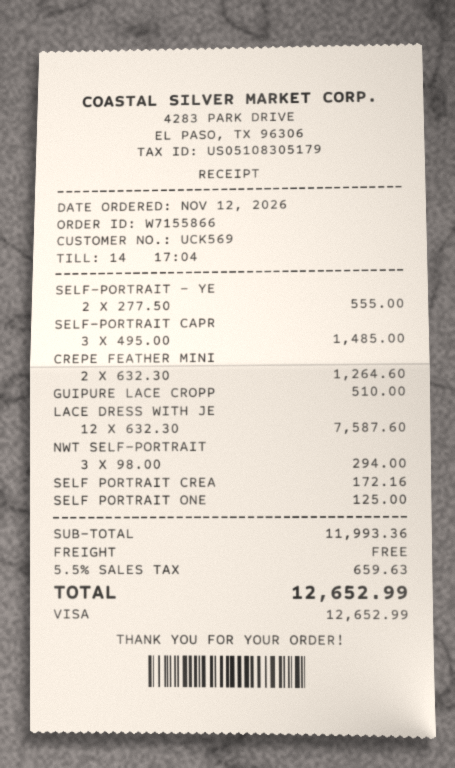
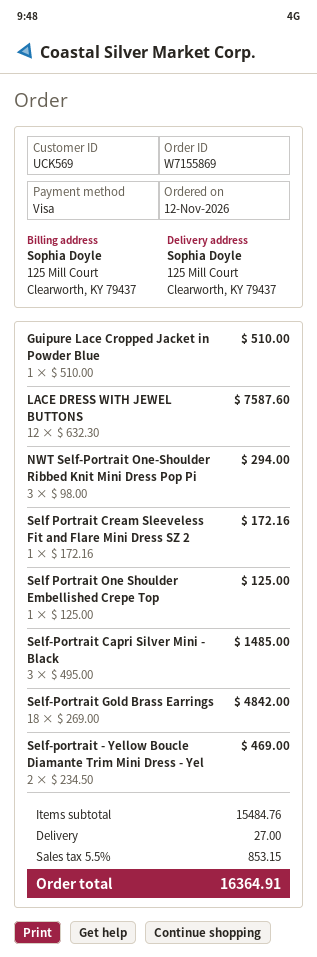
order number: W7155866 -> W7155869
SELF-PORTRAIT - YE: 2 x 277.50 = 555.00 -> 2 x 234.50 = 469.00
CREPE FEATHER MINI: 2 x 632.30 = 1264.60 -> none
Self-Portrait Gold Brass Earrings: none -> 18 x 269.00 = 4842.00
subtotal: 11993.36 -> 15484.76
shipping: 0.00 -> 27.00
tax: 5.5% = 659.63 -> 5.5% = 853.15
total: 12652.99 -> 16364.91

